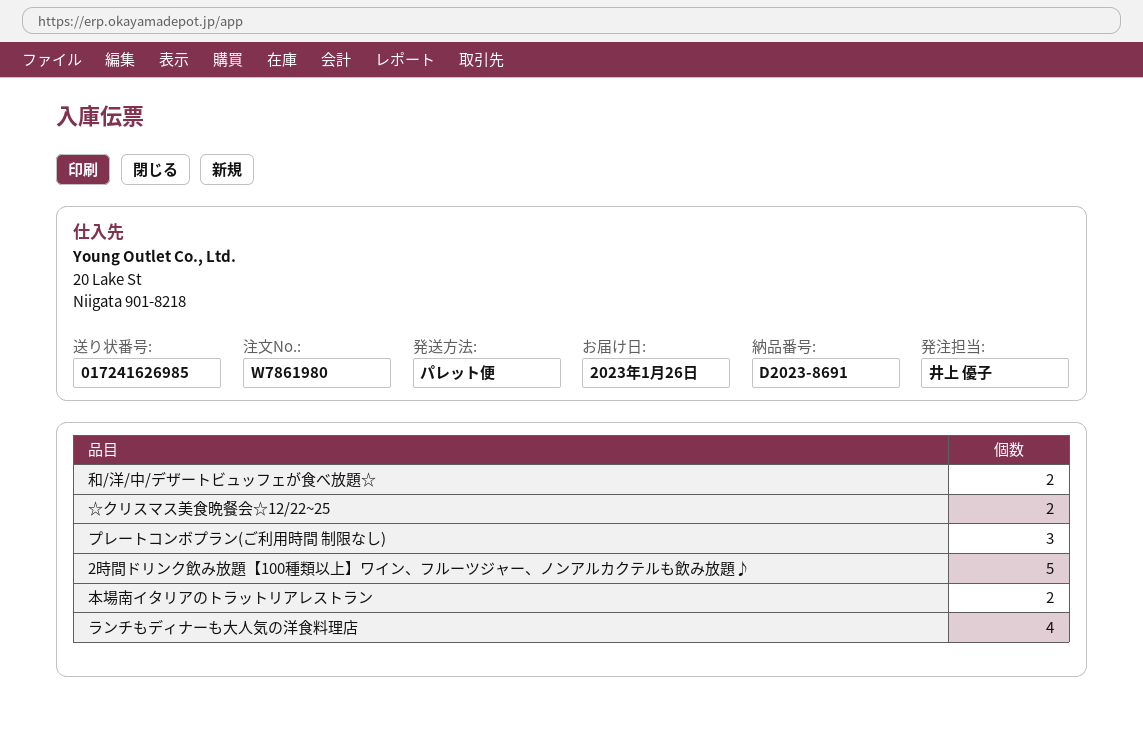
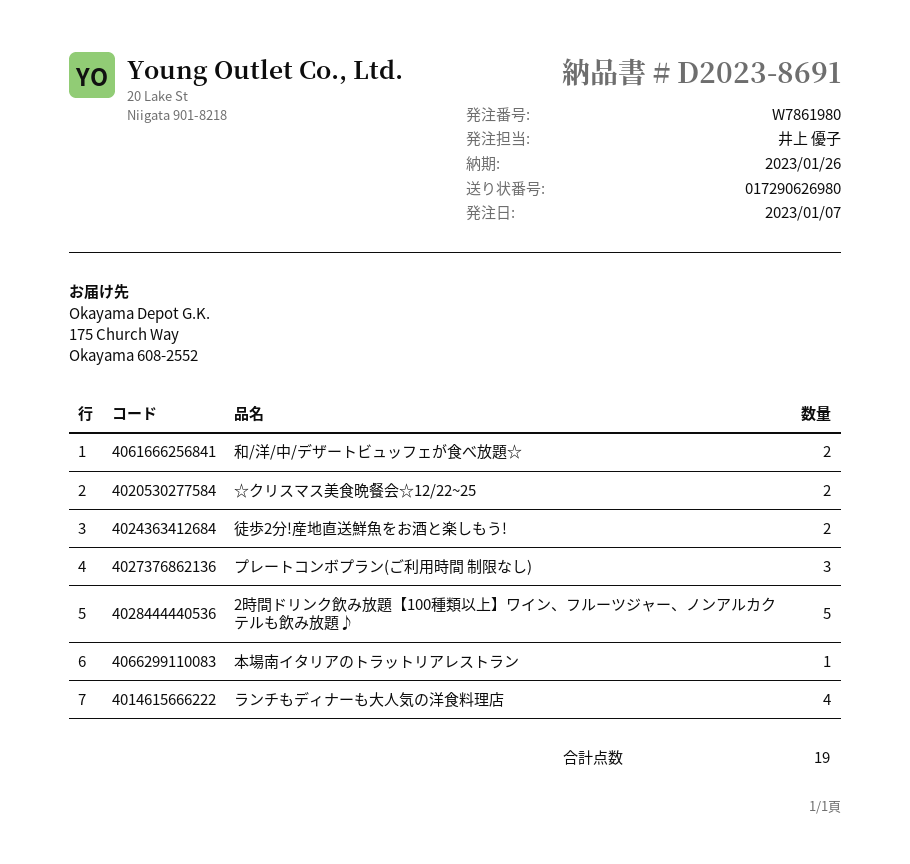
tracking number: 017241626985 -> 017290626980
本場南イタリアのトラットリアレストラン: 2 -> 1
徒歩2分!産地直送鮮魚をお酒と楽しもう!: none -> 2

